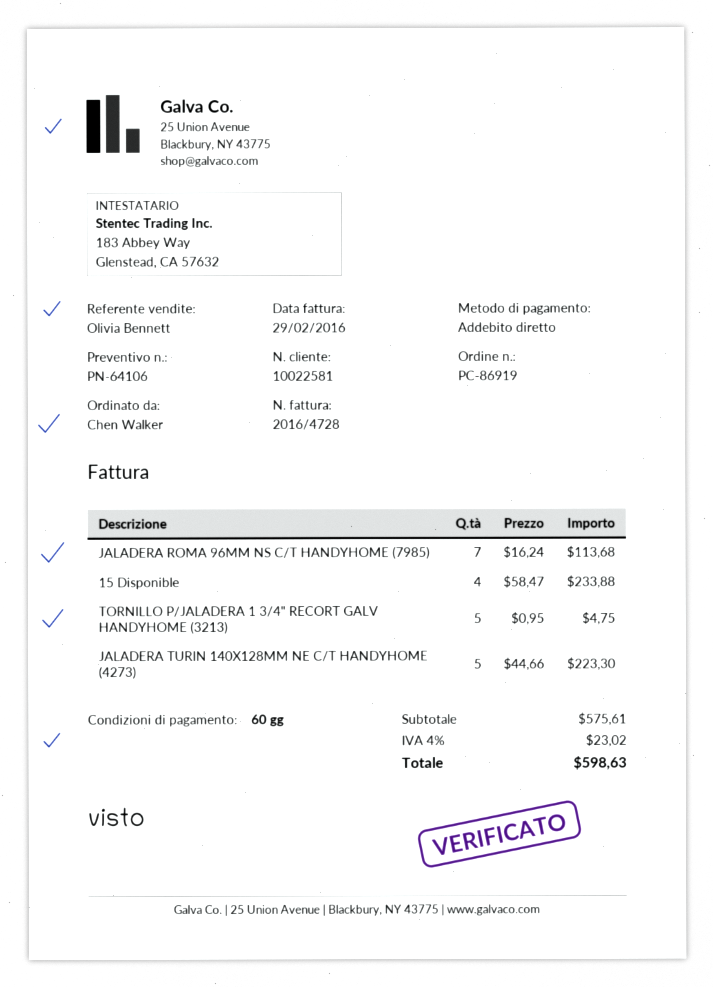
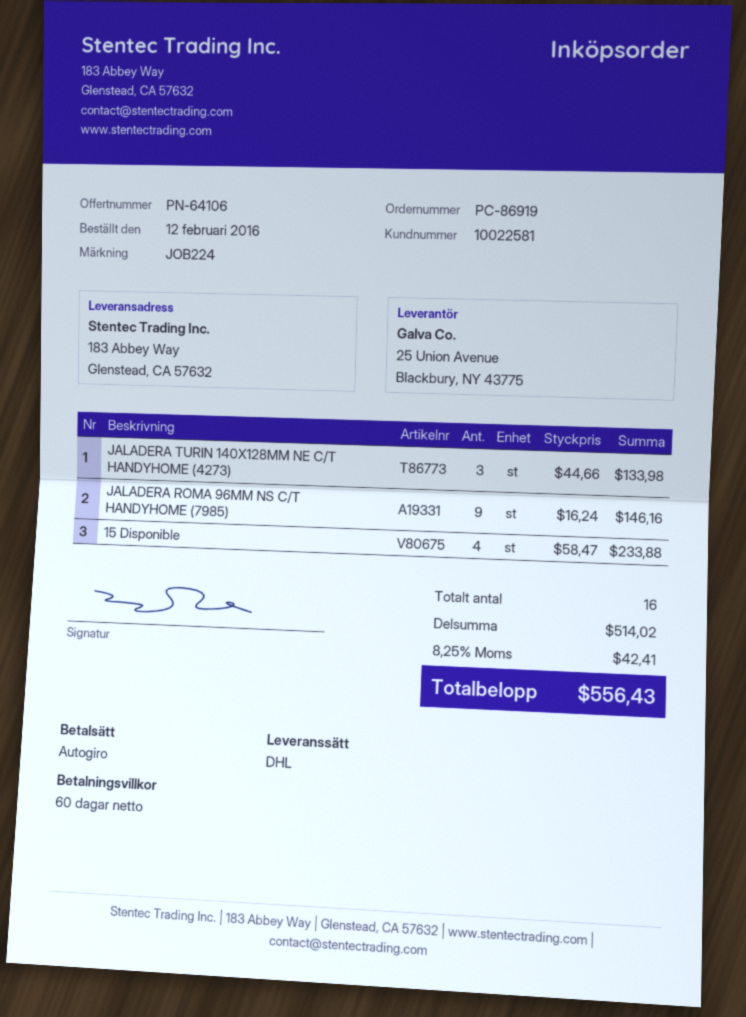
JALADERA ROMA 96MM NS C/T HANDYHOME (7985): 7 x 16.24 = 113.68 -> 9 x 16.24 = 146.16
TORNILLO P/JALADERA 1 3/4" RECORT GALV HANDYHOME (3213): 5 x 0.95 = 4.75 -> none
JALADERA TURIN 140X128MM NE C/T HANDYHOME (4273): 5 x 44.66 = 223.30 -> 3 x 44.66 = 133.98
subtotal: 575.61 -> 514.02
tax: 4% = 23.02 -> 8.25% = 42.41
total: 598.63 -> 556.43

